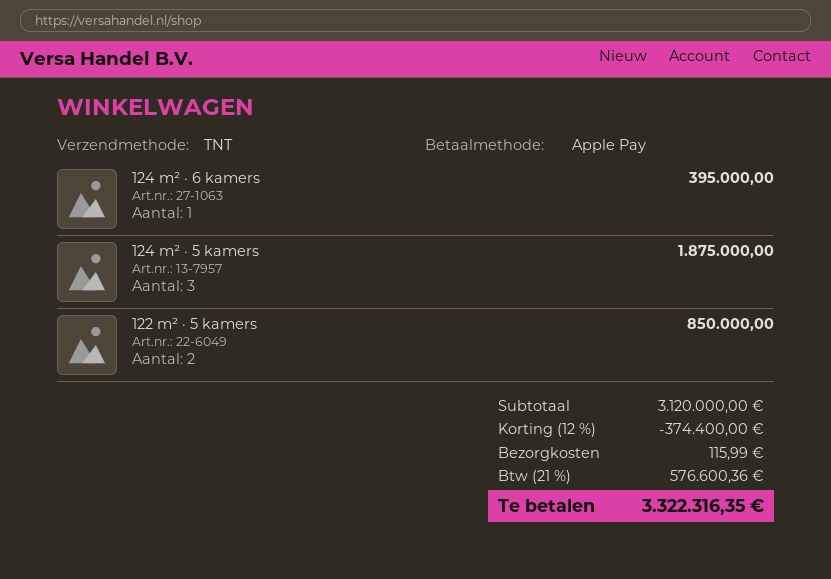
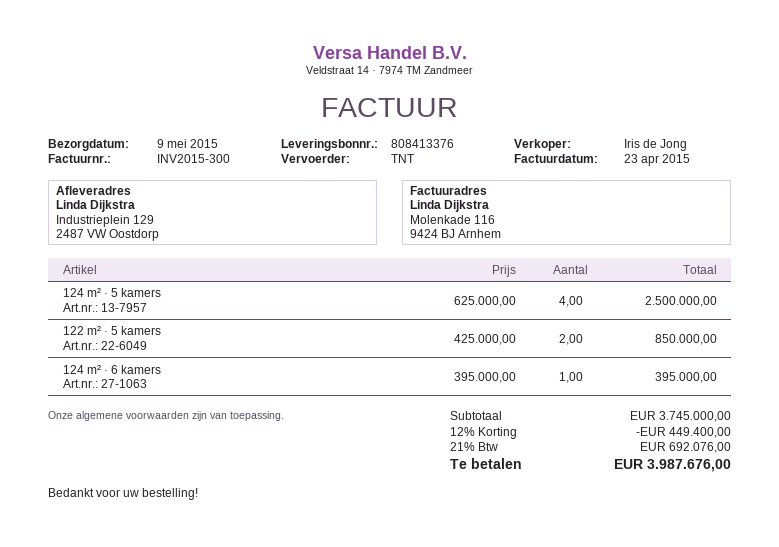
124 m² · 5 kamers: 3 for 1875000.00 -> 4 for 2500000.00
subtotal: 3120000.00 -> 3745000.00
discount: 12% = 374400.00 -> 12% = 449400.00
shipping: 115.99 -> none
tax: 21% = 576600.36 -> 21% = 692076.00
total: 3322316.35 -> 3987676.00

